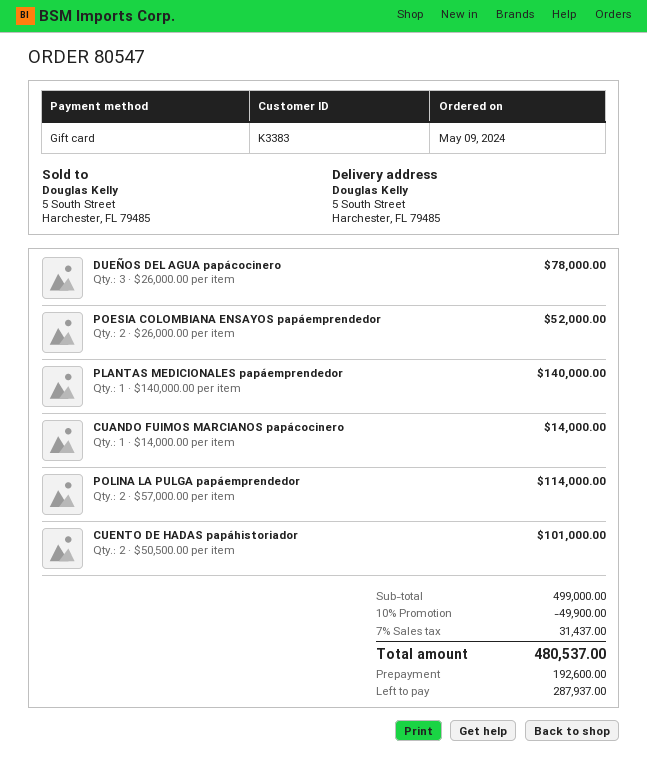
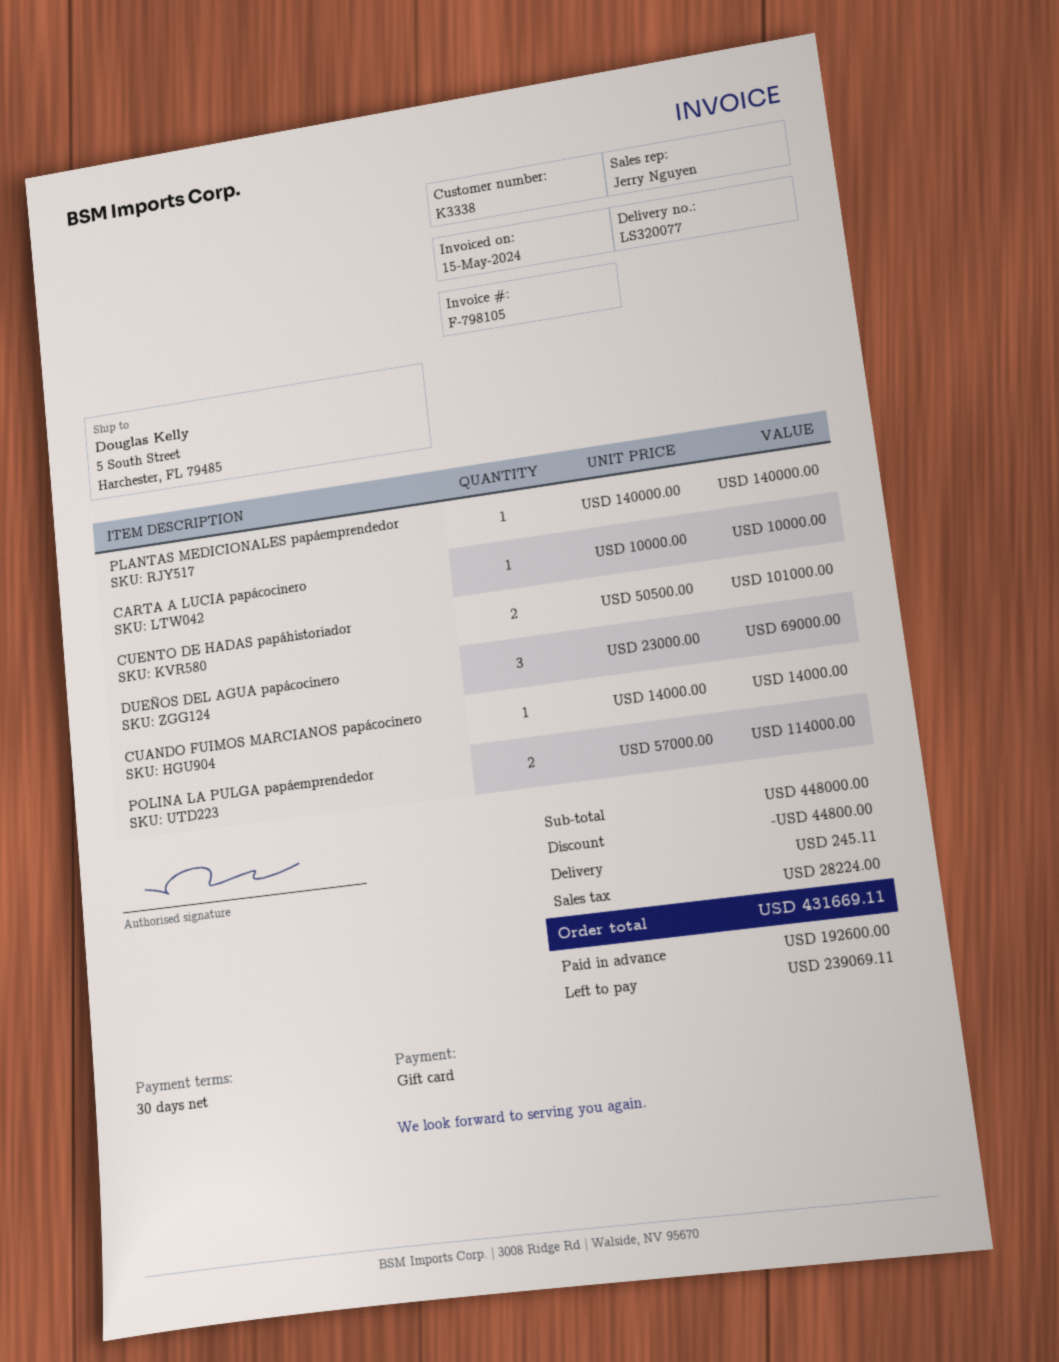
customer number: K3383 -> K3338
DUEÑOS DEL AGUA papácocinero: 3 x 26000.00 = 78000.00 -> 3 x 23000.00 = 69000.00
POESIA COLOMBIANA ENSAYOS papáemprendedor: 2 x 26000.00 = 52000.00 -> none
CARTA A LUCIA papácocinero: none -> 1 x 10000.00 = 10000.00
subtotal: 499000.00 -> 448000.00
discount: 49900.00 -> 44800.00
shipping: none -> 245.11
tax: 31437.00 -> 28224.00
total: 480537.00 -> 431669.11
balance: 287937.00 -> 239069.11

